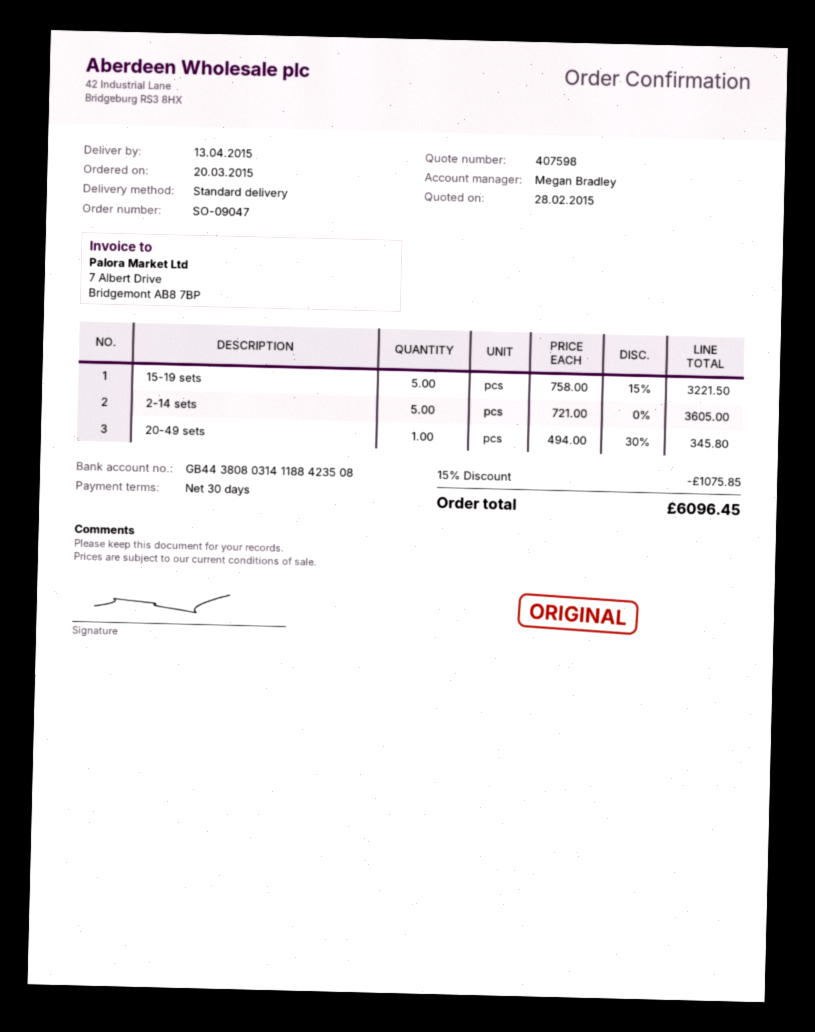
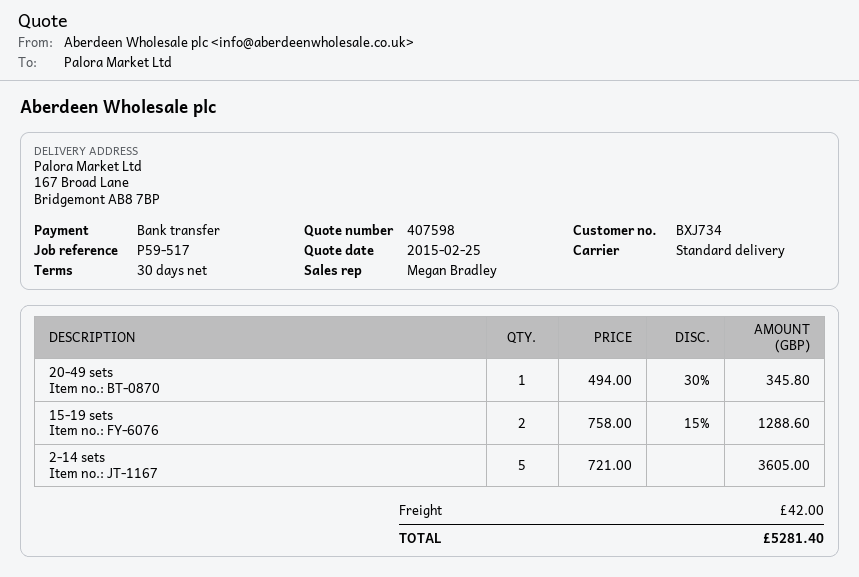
quote date: 2015-02-28 -> 2015-02-25
15-19 sets: 5 x 758.00 - 15% = 3221.50 -> 2 x 758.00 - 15% = 1288.60
discount: 15% = 1075.85 -> none
shipping: none -> 42.00
total: 6096.45 -> 5281.40

